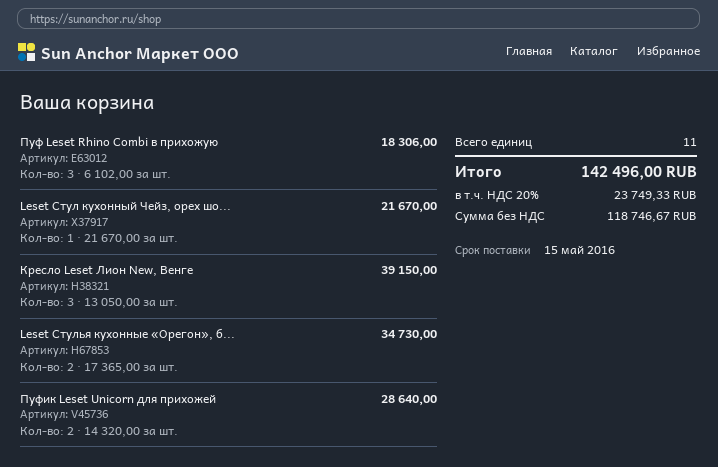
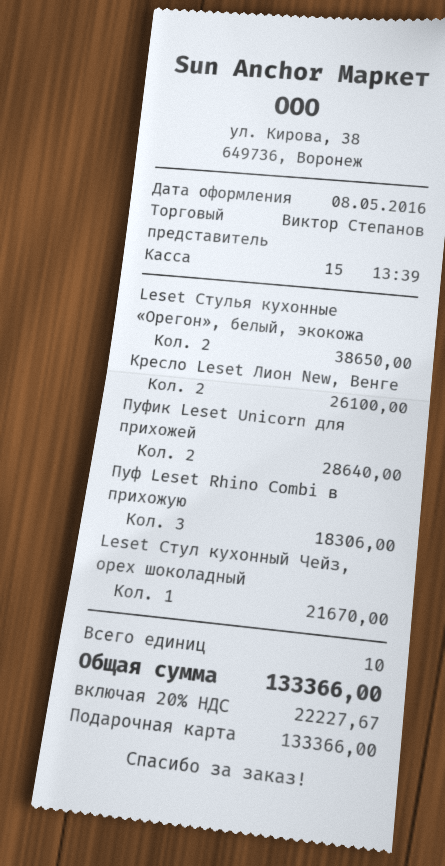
Кресло Leset Лион New, Венге: 3 for 39150.00 -> 2 for 26100.00
Leset Стулья кухонные «Орегон», б...: 2 for 34730.00 -> 2 for 38650.00
total quantity: 11 -> 10
tax: 20% = 23749.33 -> 20% = 22227.67
total: 142496.00 -> 133366.00

